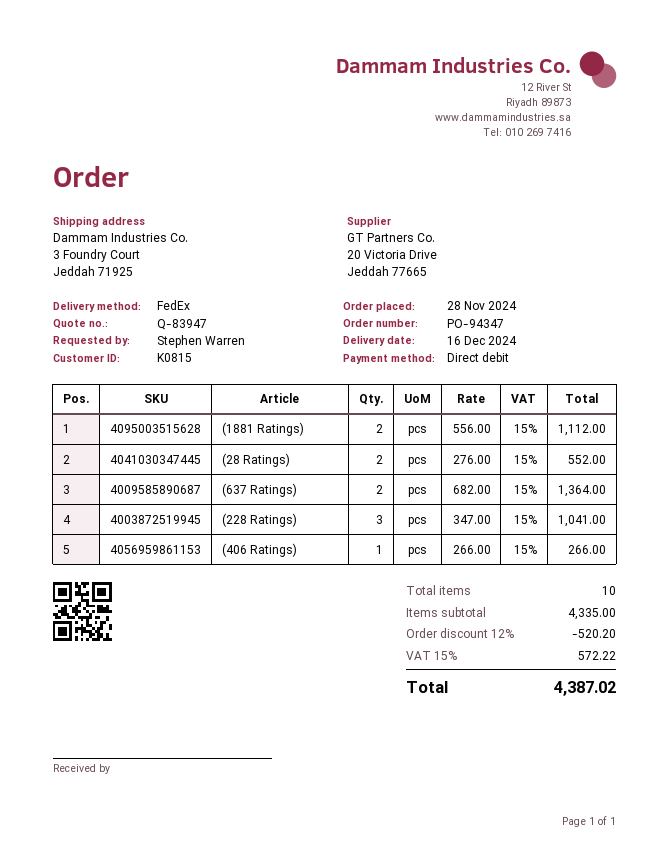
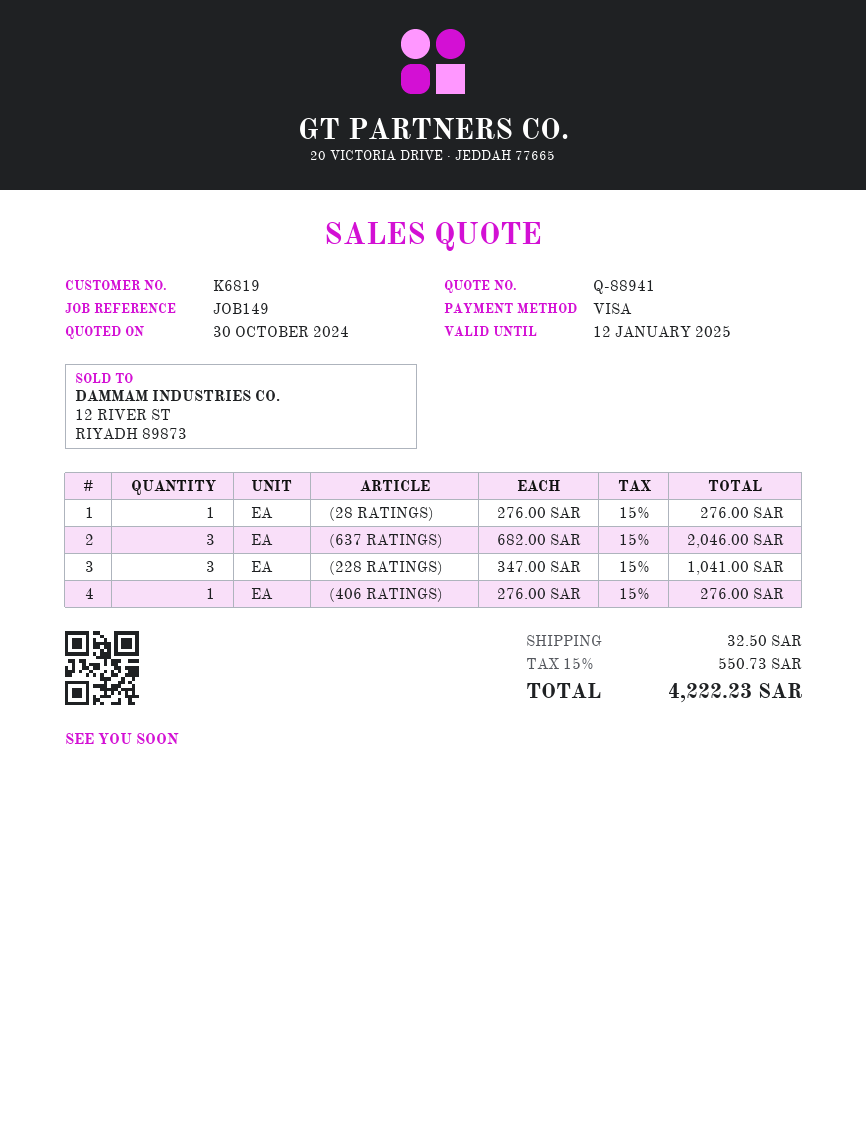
quote number: Q-83947 -> Q-88941
customer number: K0815 -> K6819
payment method: direct debit -> Visa
(1881 Ratings): 2 x 556.00 = 1112.00 -> none
(28 Ratings): 2 x 276.00 = 552.00 -> 1 x 276.00 = 276.00
(637 Ratings): 2 x 682.00 = 1364.00 -> 3 x 682.00 = 2046.00
(406 Ratings): 1 x 266.00 = 266.00 -> 1 x 276.00 = 276.00
discount: 12% = 520.20 -> none
shipping: none -> 32.50
tax: 15% = 572.22 -> 15% = 550.73
total: 4387.02 -> 4222.23

